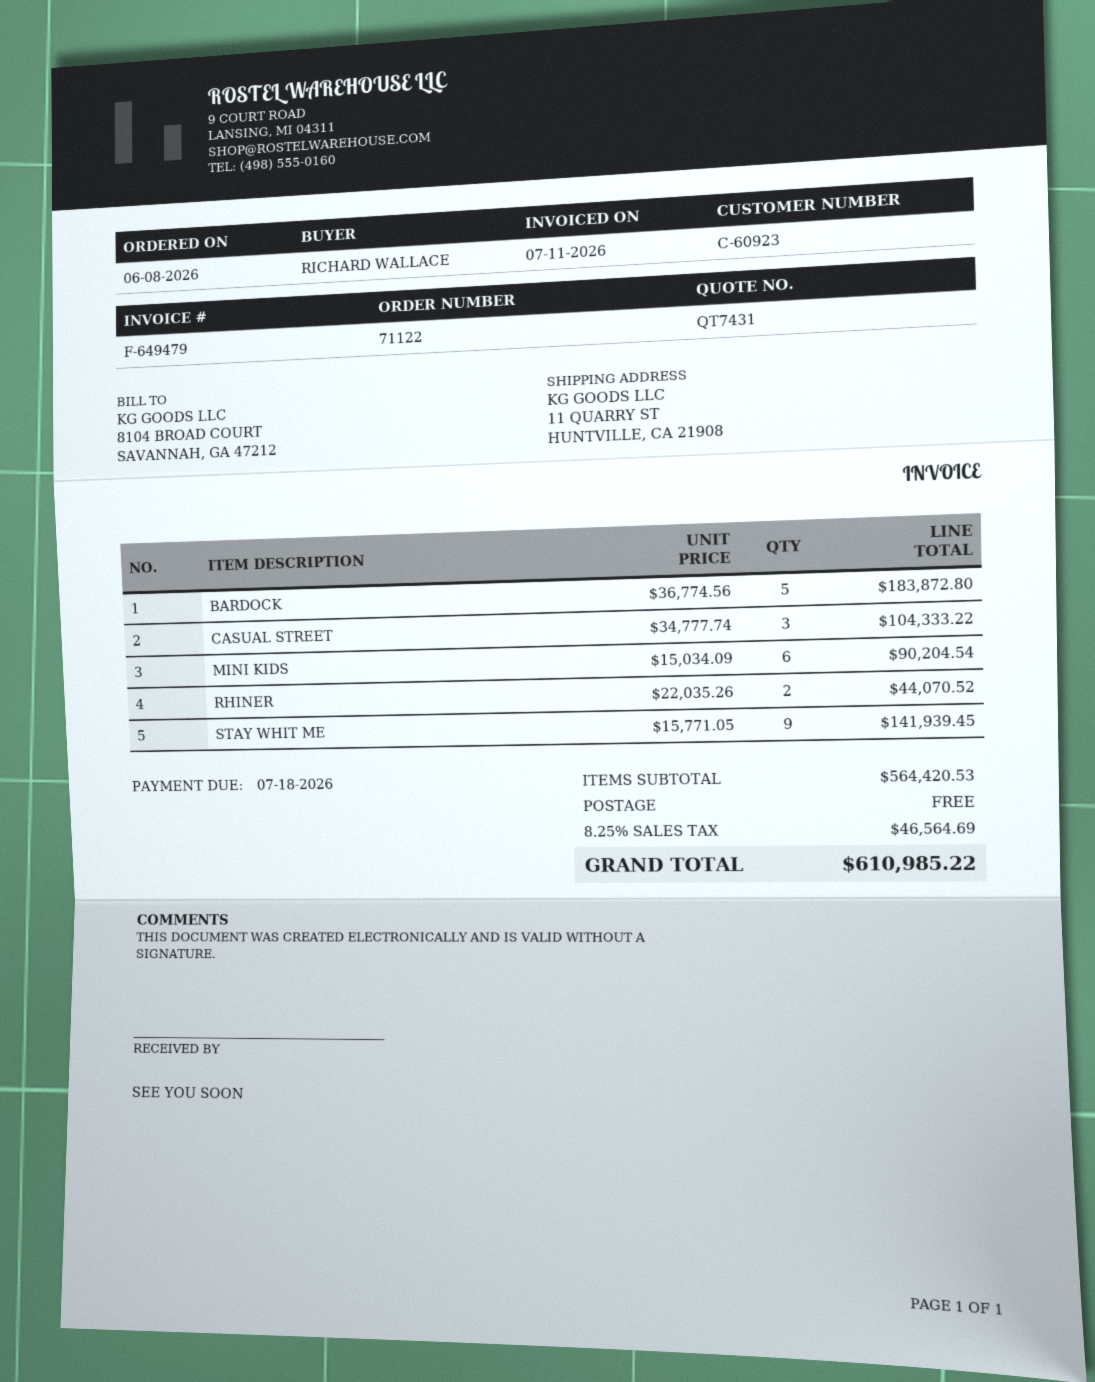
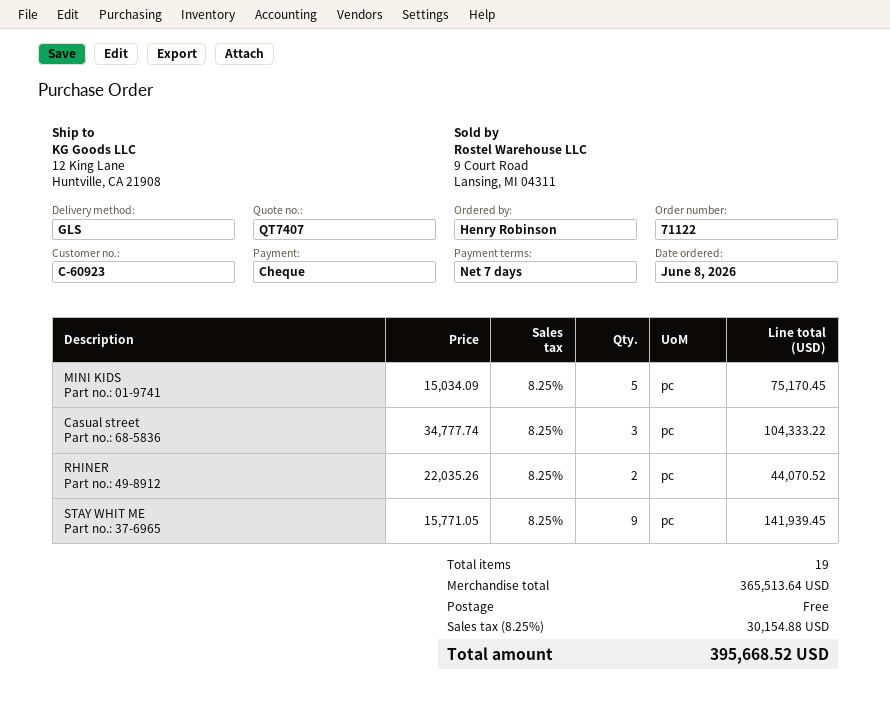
quote number: QT7431 -> QT7407
ordered by: RICHARD WALLACE -> Henry Robinson
ship to: 11 QUARRY ST, HUNTVILLE, CA 21908 -> 12 King Lane, Huntville, CA 21908
BARDOCK: 5 x 36774.56 = 183872.80 -> none
MINI KIDS: 6 x 15034.09 = 90204.54 -> 5 x 15034.09 = 75170.45
subtotal: 564420.53 -> 365513.64
tax: 8.25% = 46564.69 -> 8.25% = 30154.88
total: 610985.22 -> 395668.52

